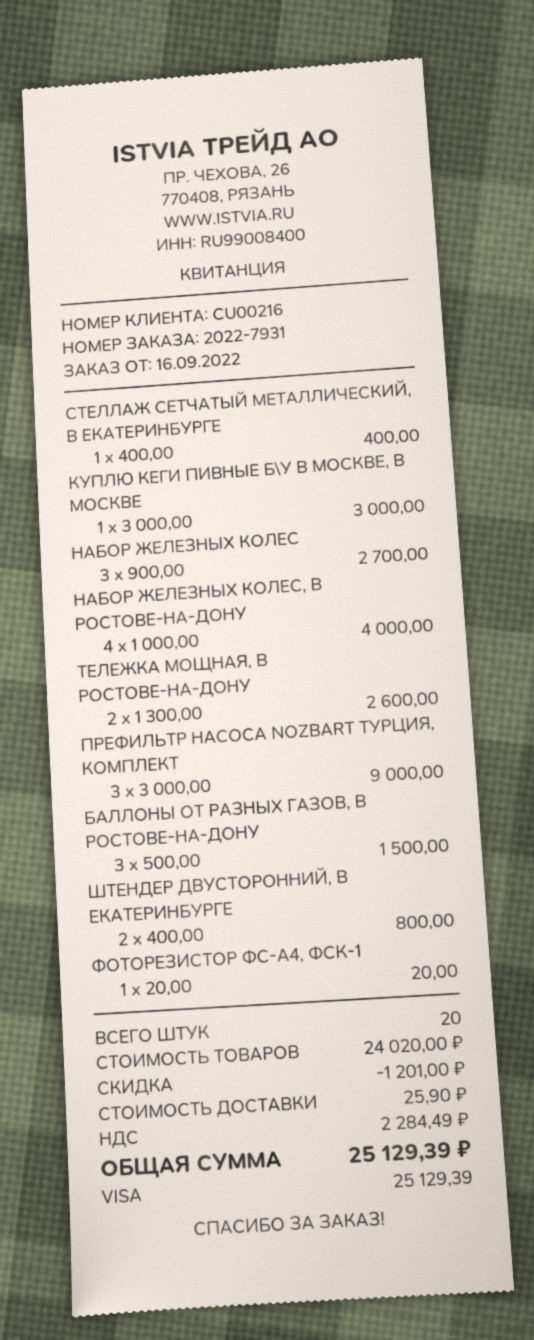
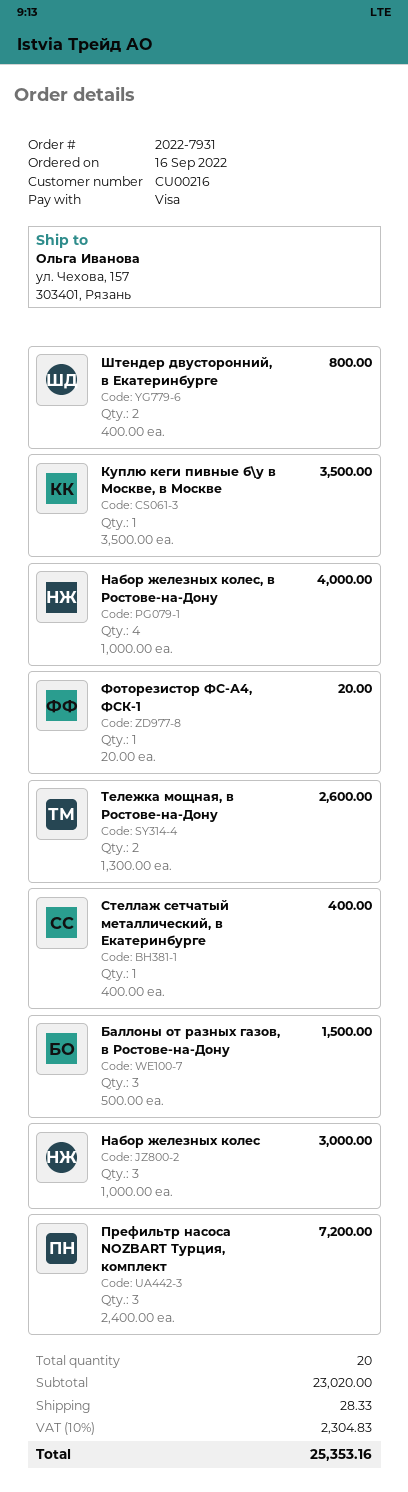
КУПЛЮ КЕГИ ПИВНЫЕ Б\У В МОСКВЕ, В МОСКВЕ: 1 x 3000.00 = 3000.00 -> 1 x 3500.00 = 3500.00
НАБОР ЖЕЛЕЗНЫХ КОЛЕС: 3 x 900.00 = 2700.00 -> 3 x 1000.00 = 3000.00
ПРЕФИЛЬТР НАСОСА NOZBART ТУРЦИЯ, КОМПЛЕКТ: 3 x 3000.00 = 9000.00 -> 3 x 2400.00 = 7200.00
subtotal: 24020.00 -> 23020.00
discount: 1201.00 -> none
shipping: 25.90 -> 28.33
tax: 2284.49 -> 2304.83
total: 25129.39 -> 25353.16

